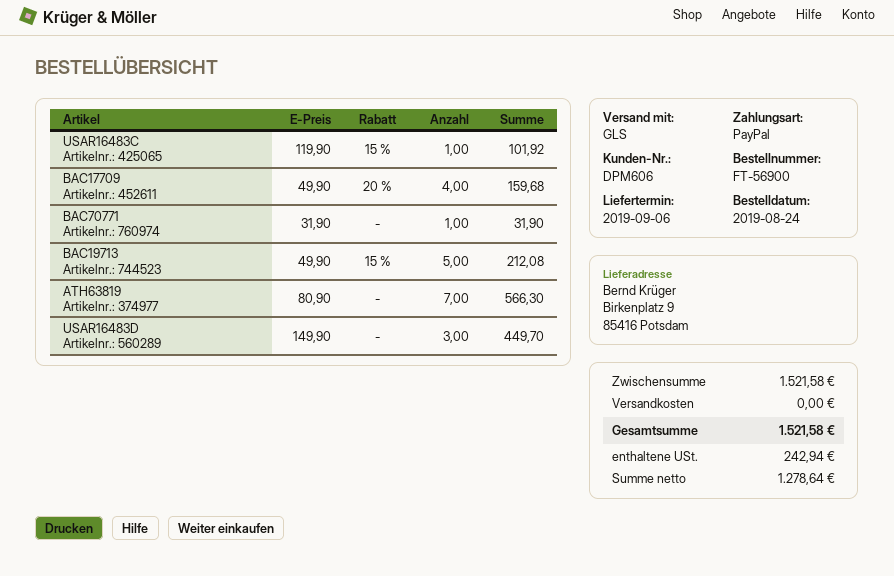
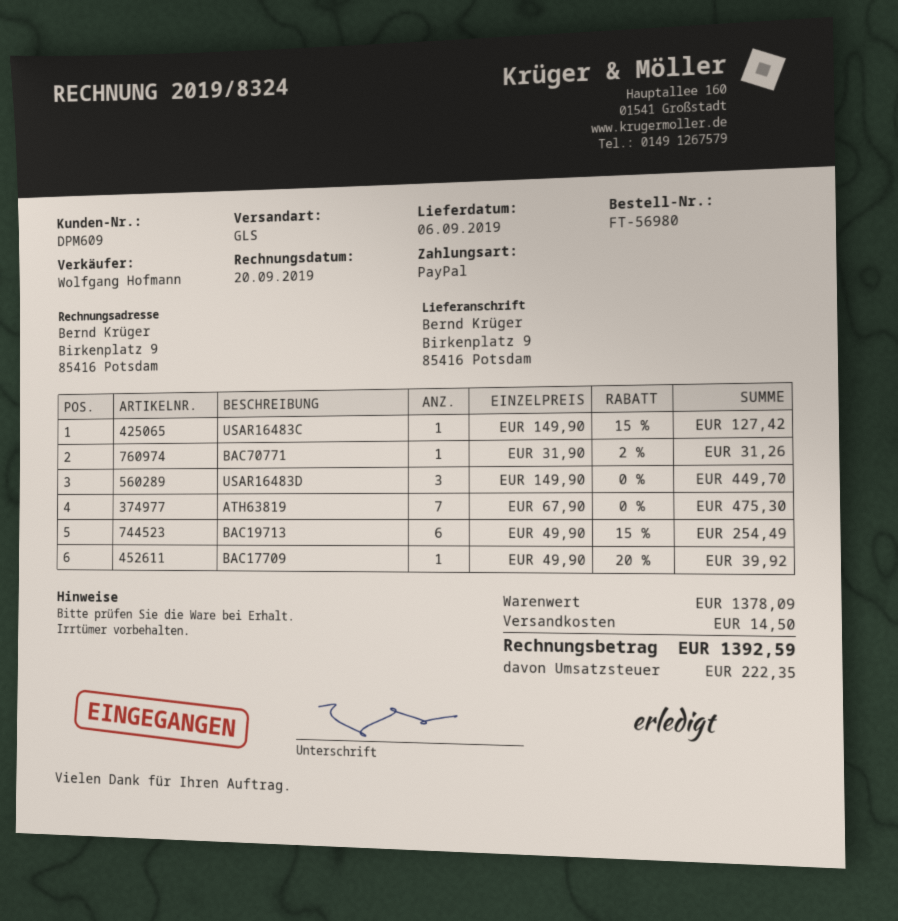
order number: FT-56900 -> FT-56980
customer number: DPM606 -> DPM609
USAR16483C: 1 x 119.90 - 15% = 101.92 -> 1 x 149.90 - 15% = 127.42
BAC17709: 4 x 49.90 - 20% = 159.68 -> 1 x 49.90 - 20% = 39.92
BAC70771: 1 x 31.90 = 31.90 -> 1 x 31.90 - 2% = 31.26
BAC19713: 5 x 49.90 - 15% = 212.08 -> 6 x 49.90 - 15% = 254.49
ATH63819: 7 x 80.90 = 566.30 -> 7 x 67.90 = 475.30
subtotal: 1521.58 -> 1378.09
shipping: 0.00 -> 14.50
tax: 242.94 -> 222.35
total: 1521.58 -> 1392.59

